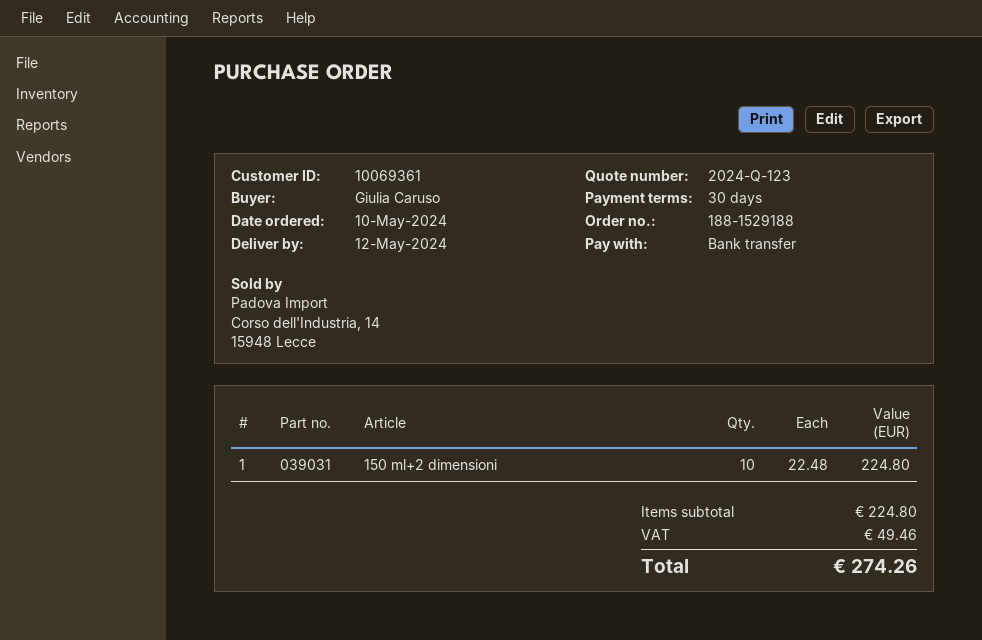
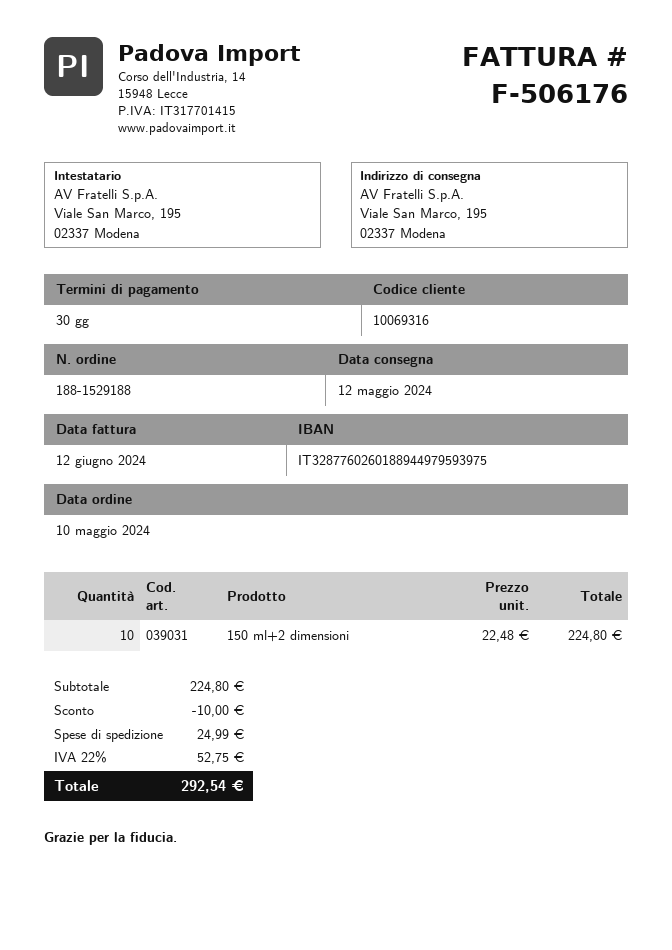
customer number: 10069361 -> 10069316
discount: none -> 10.00
shipping: none -> 24.99
tax: 49.46 -> 52.75
total: 274.26 -> 292.54

